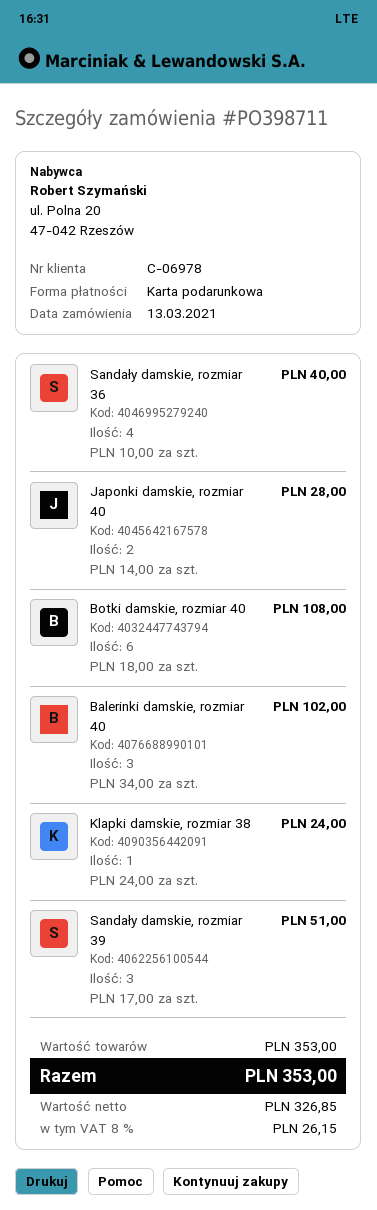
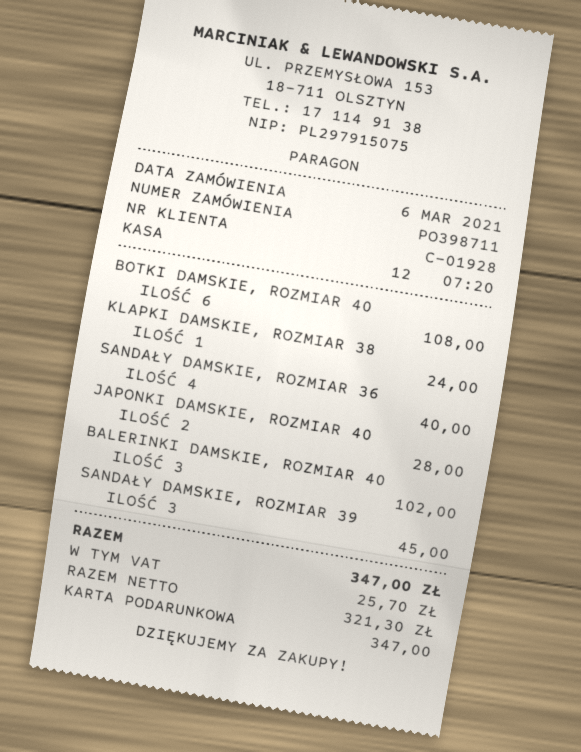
order date: 2021-03-13 -> 2021-03-06
customer number: C-06978 -> C-01928
Sandały damskie, rozmiar 39: 3 for 51.00 -> 3 for 45.00
net: 326.85 -> 321.30
tax: 26.15 -> 25.70
total: 353.00 -> 347.00

